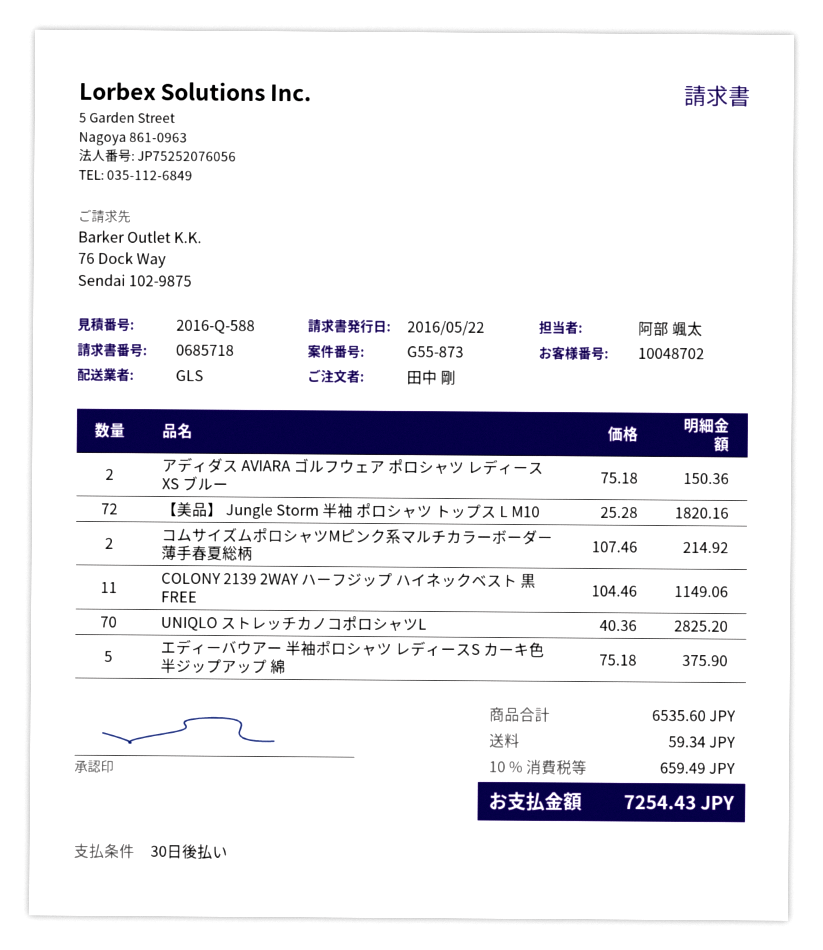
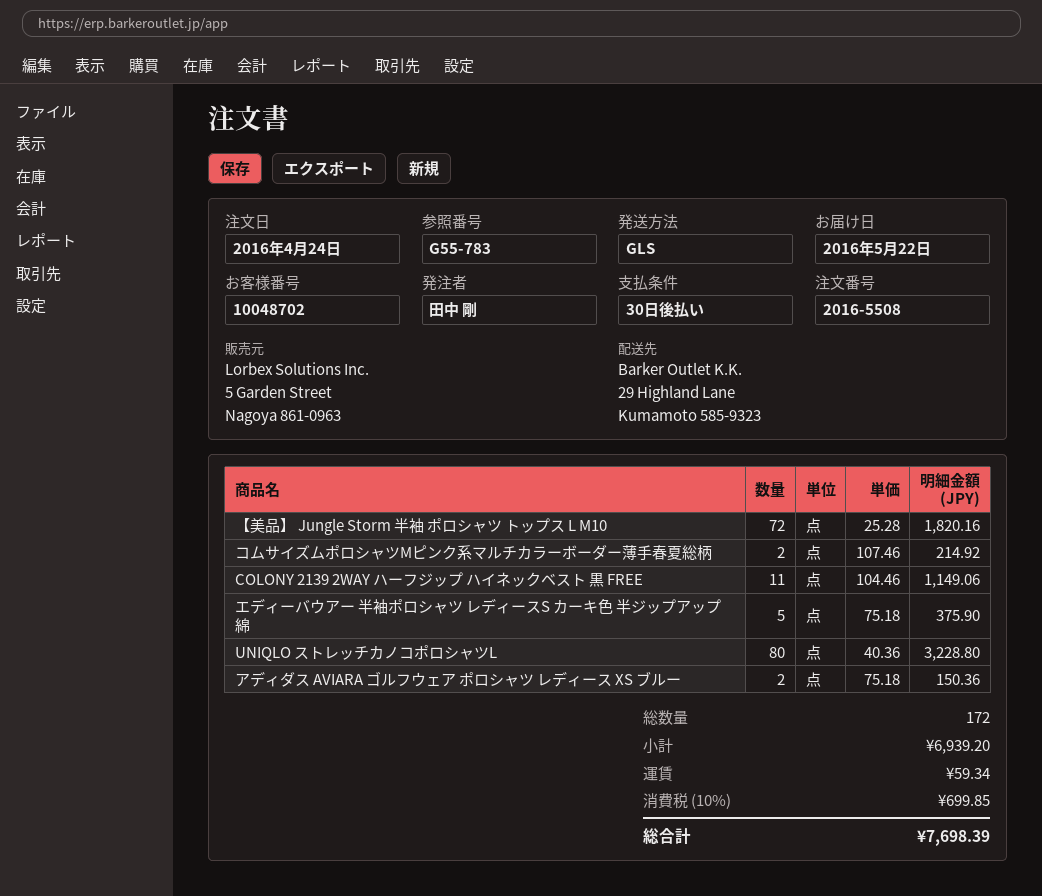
reference: G55-873 -> G55-783
UNIQLO ストレッチカノコポロシャツL: 70 x 40.36 = 2825.20 -> 80 x 40.36 = 3228.80
subtotal: 6535.60 -> 6939.20
tax: 10% = 659.49 -> 10% = 699.85
total: 7254.43 -> 7698.39

